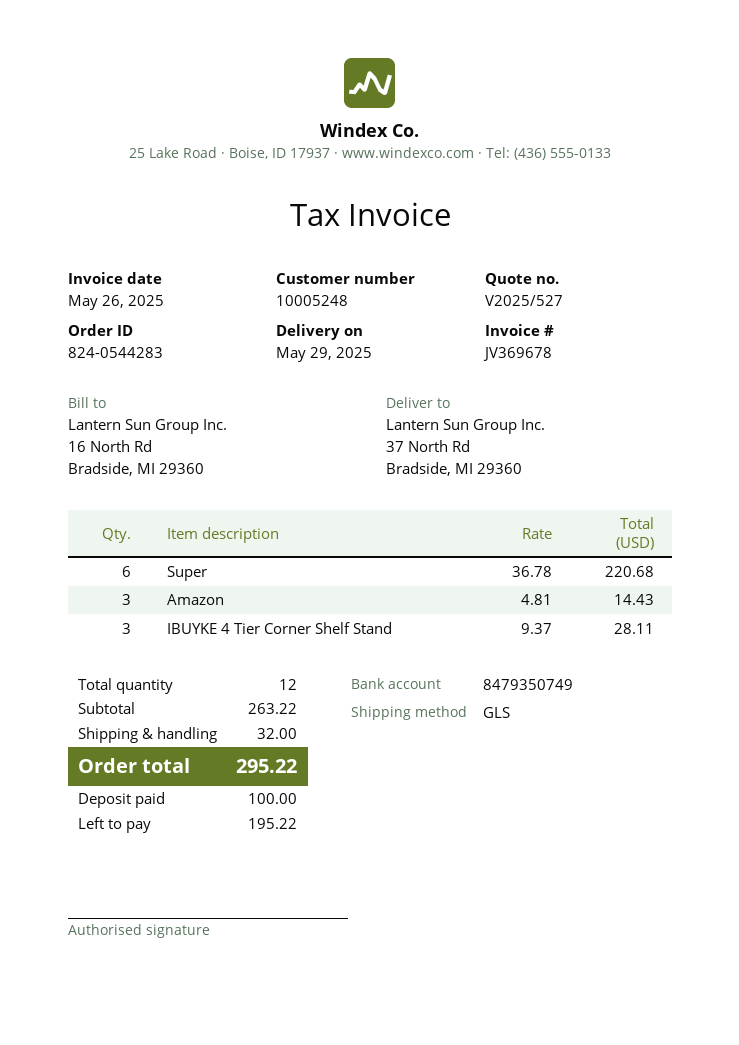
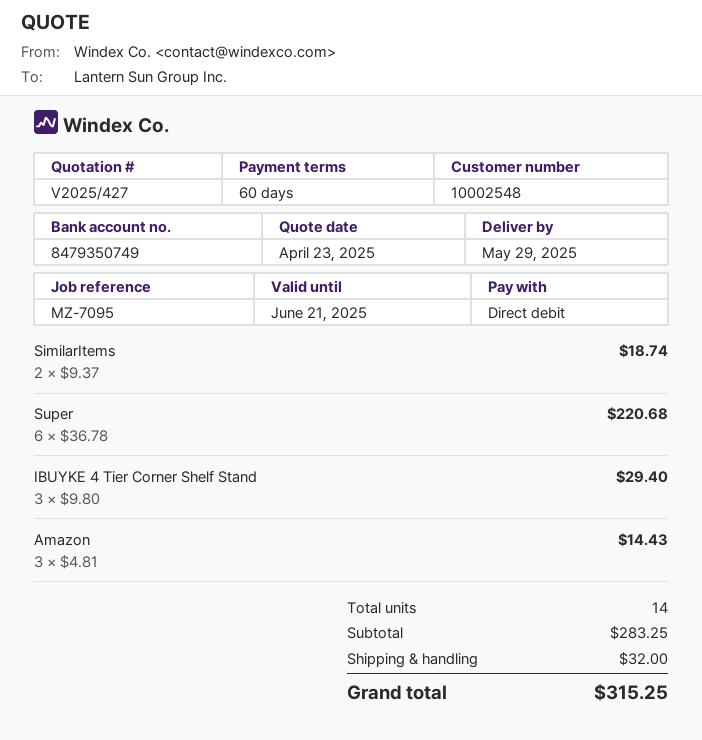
quote number: V2025/527 -> V2025/427
customer number: 10005248 -> 10002548
IBUYKE 4 Tier Corner Shelf Stand: 3 x 9.37 = 28.11 -> 3 x 9.80 = 29.40
SimilarItems: none -> 2 x 9.37 = 18.74
total quantity: 12 -> 14
subtotal: 263.22 -> 283.25
total: 295.22 -> 315.25

